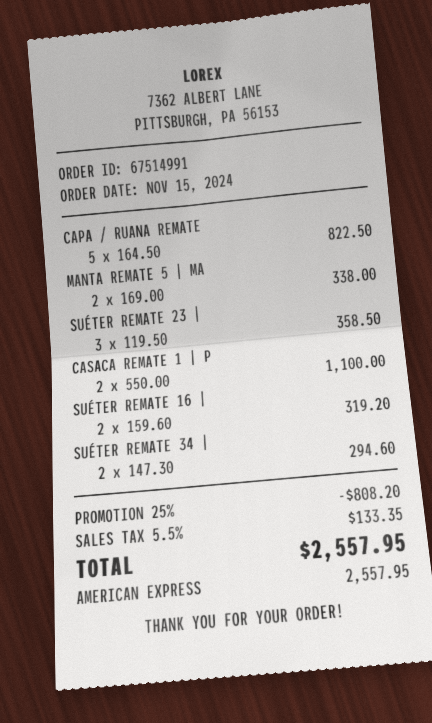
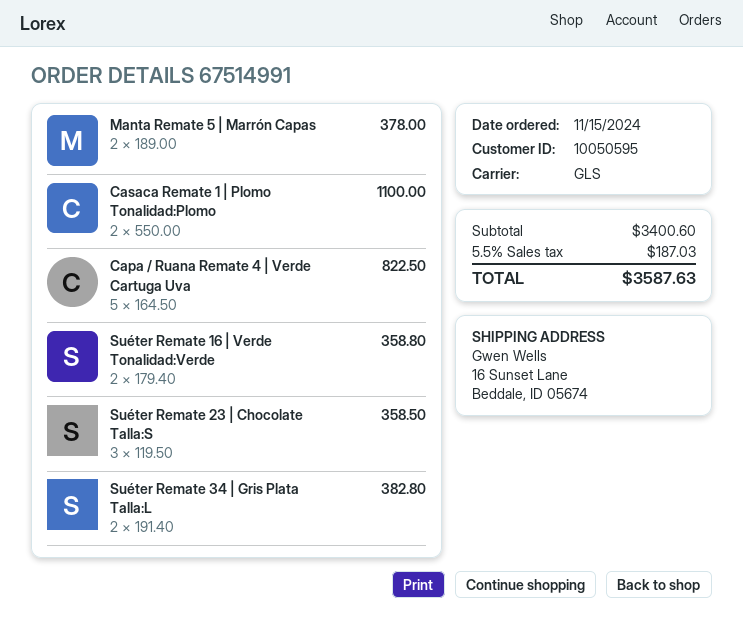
MANTA REMATE 5 | MA: 2 x 169.00 = 338.00 -> 2 x 189.00 = 378.00
SUÉTER REMATE 16 |: 2 x 159.60 = 319.20 -> 2 x 179.40 = 358.80
SUÉTER REMATE 34 |: 2 x 147.30 = 294.60 -> 2 x 191.40 = 382.80
discount: 25% = 808.20 -> none
tax: 5.5% = 133.35 -> 5.5% = 187.03
total: 2557.95 -> 3587.63

